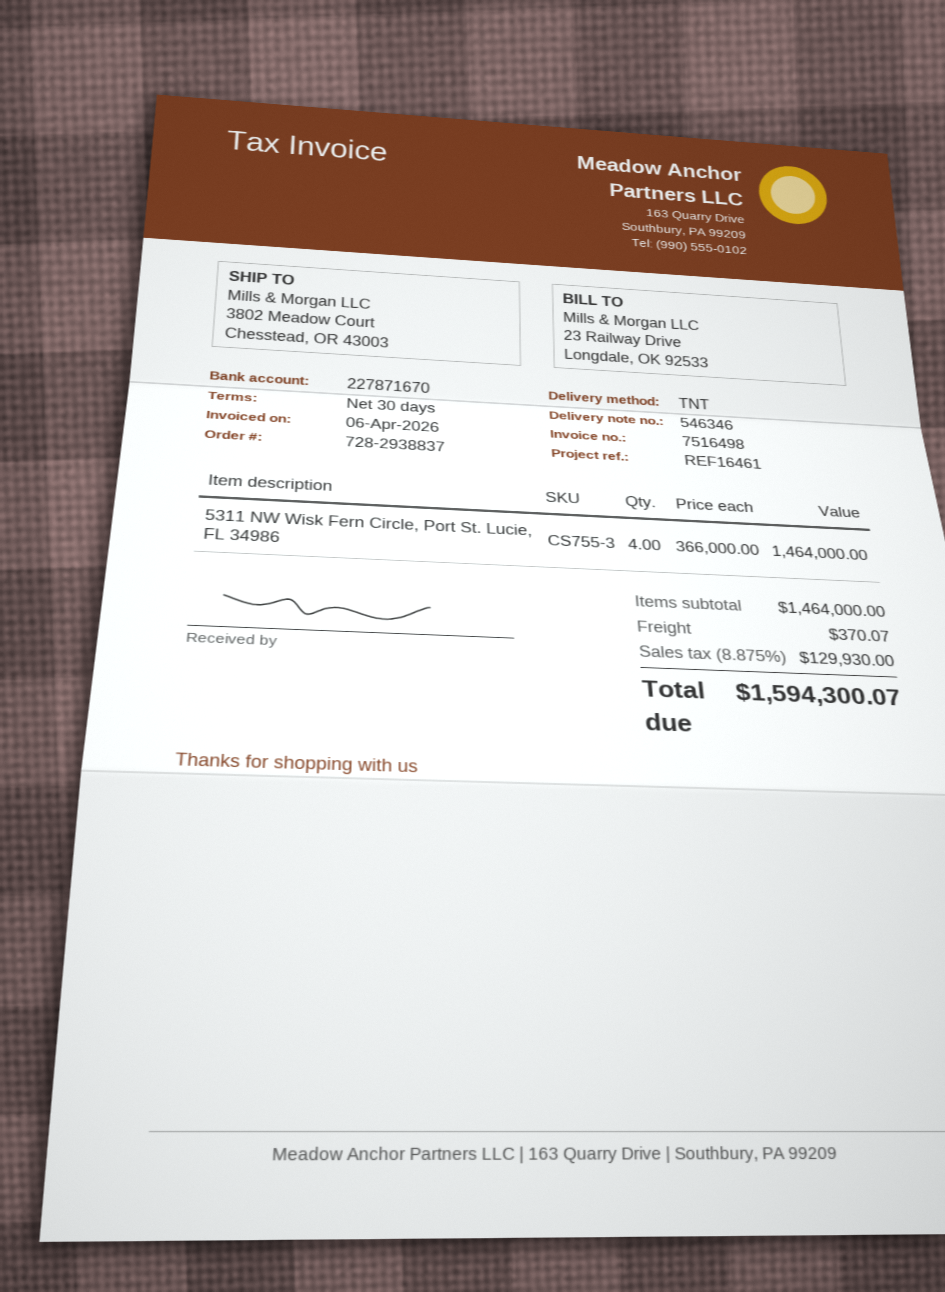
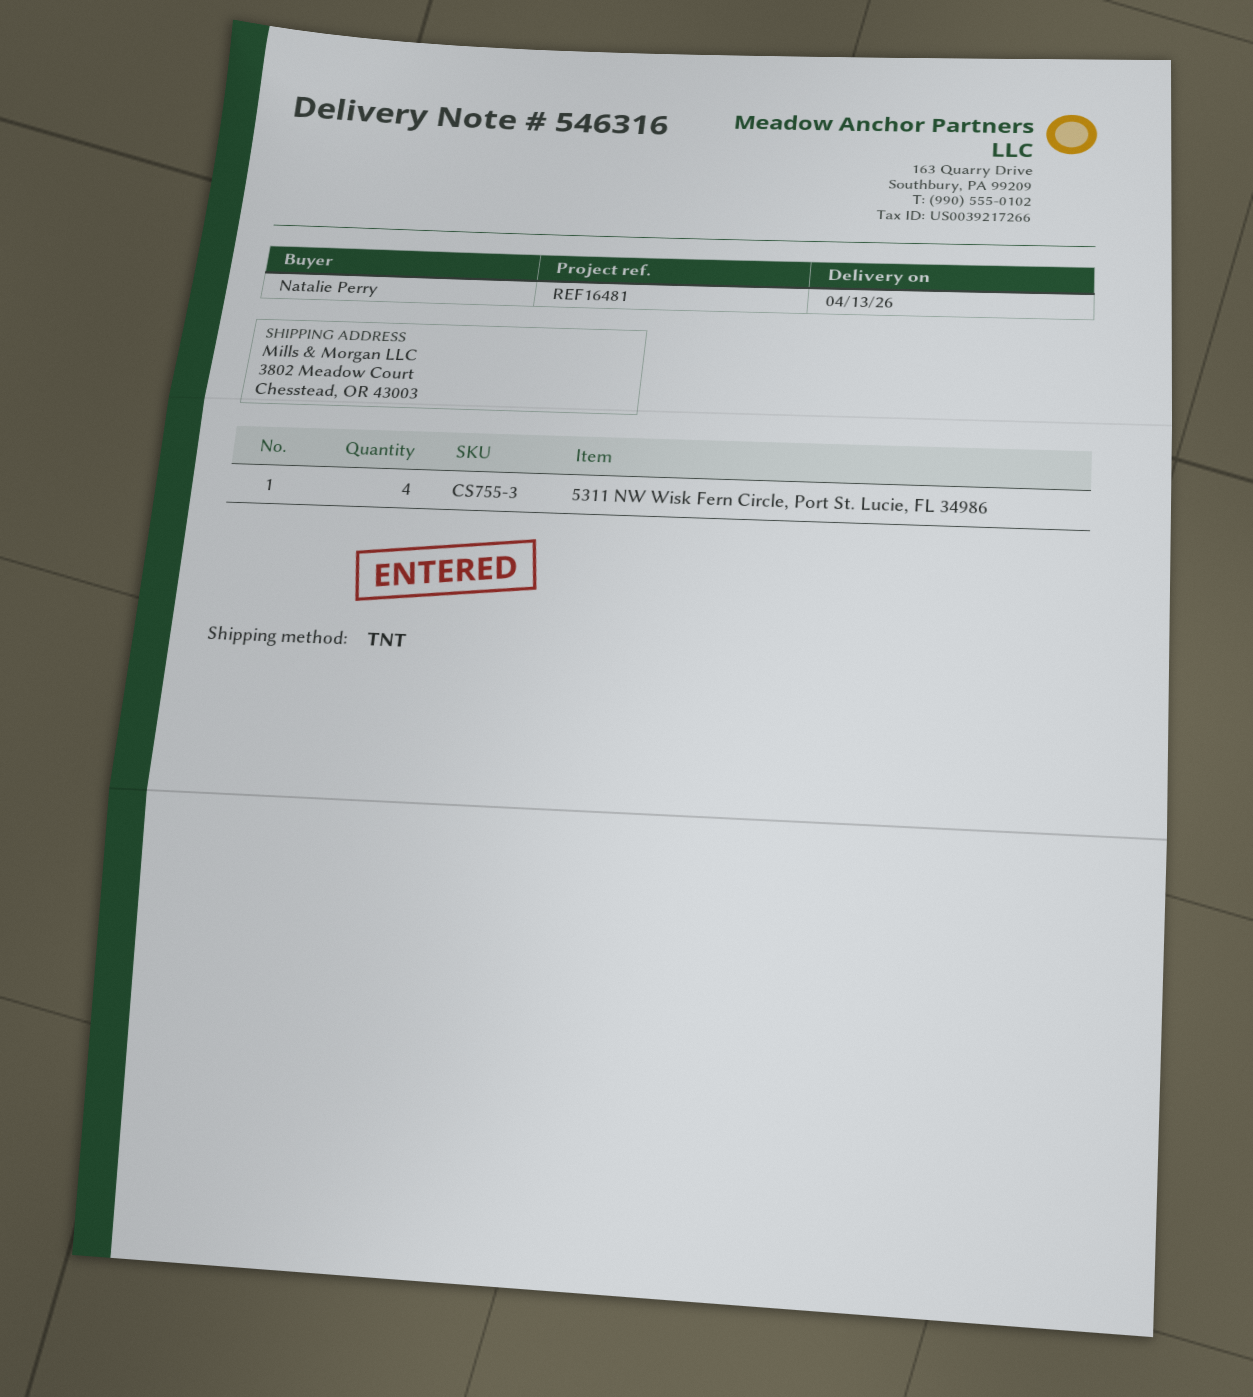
delivery note number: 546346 -> 546316
reference: REF16461 -> REF16481

